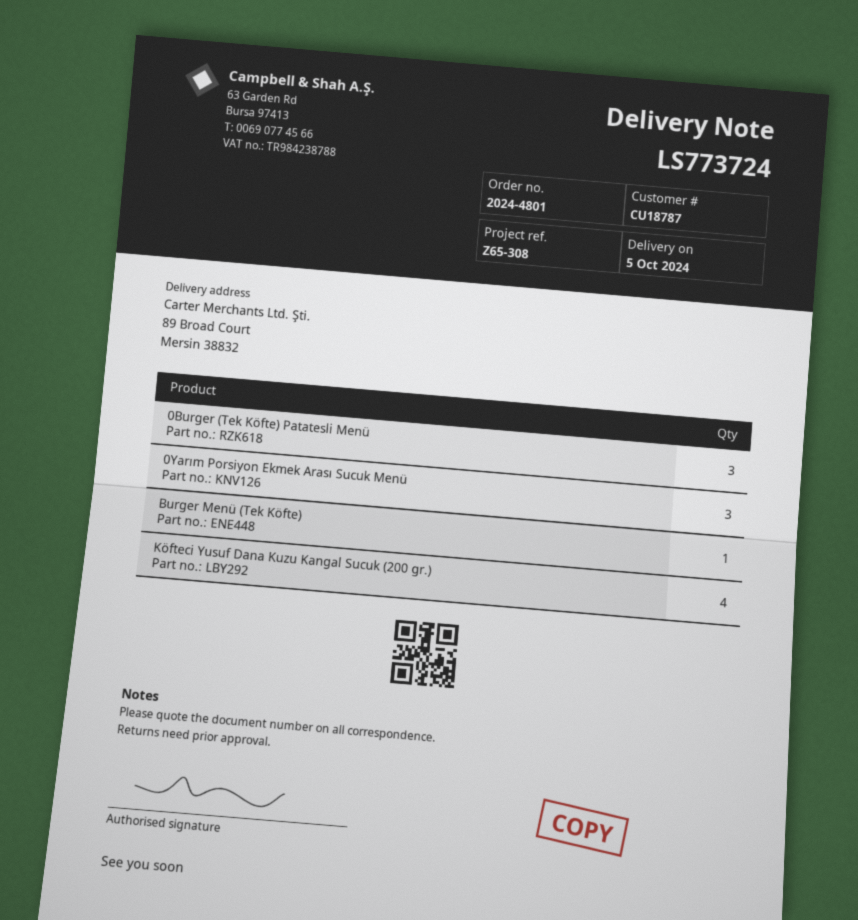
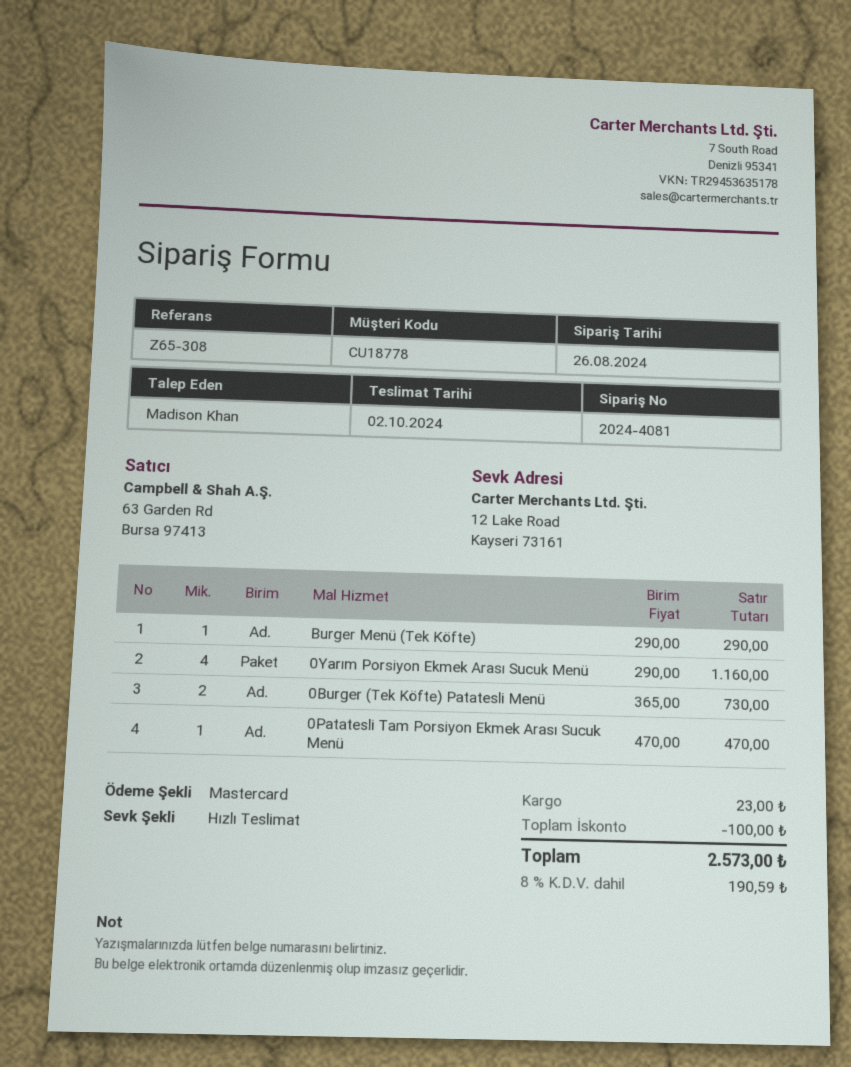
order number: 2024-4801 -> 2024-4081
delivery date: 2024-10-05 -> 2024-10-02
customer number: CU18787 -> CU18778
ship to: 89 Broad Court, Mersin 38832 -> 12 Lake Road, Kayseri 73161
0Burger (Tek Köfte) Patatesli Menü: 3 -> 2
0Yarım Porsiyon Ekmek Arası Sucuk Menü: 3 -> 4
Köfteci Yusuf Dana Kuzu Kangal Sucuk (200 gr.): 4 -> none
0Patatesli Tam Porsiyon Ekmek Arası Sucuk Menü: none -> 1

